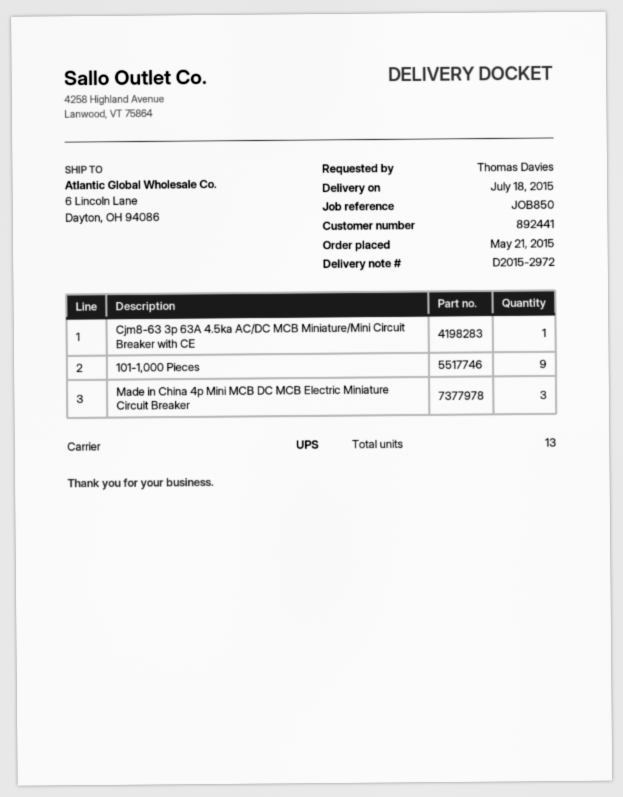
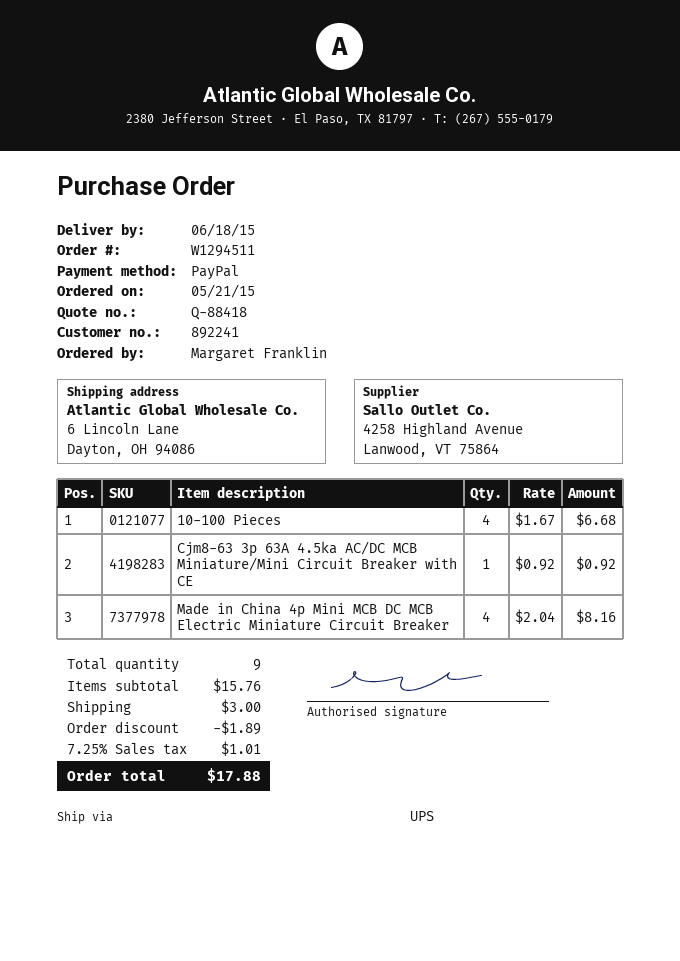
delivery date: 2015-07-18 -> 2015-06-18
customer number: 892441 -> 892241
ordered by: Thomas Davies -> Margaret Franklin
101-1,000 Pieces: 9 -> none
Made in China 4p Mini MCB DC MCB Electric Miniature Circuit Breaker: 3 -> 4
10-100 Pieces: none -> 4
total quantity: 13 -> 9

